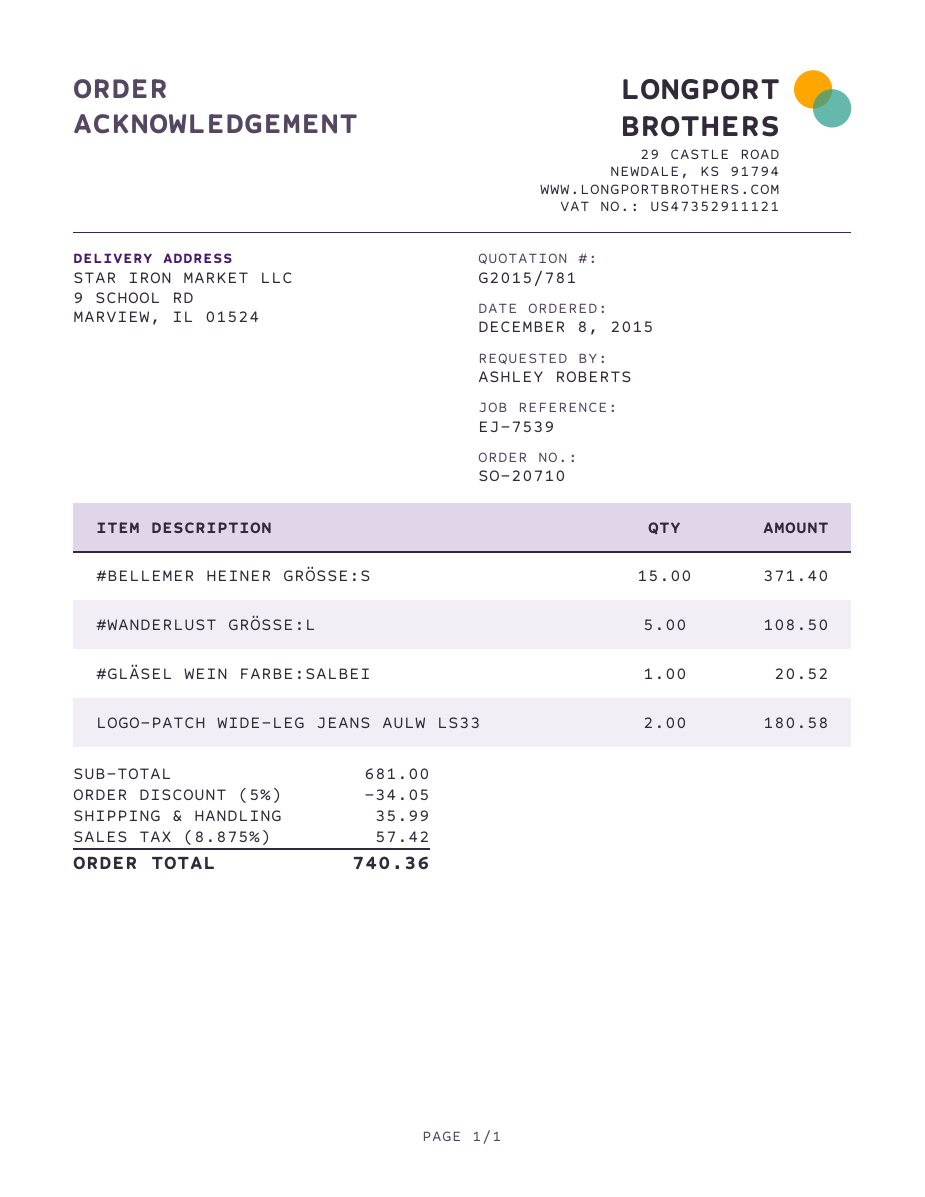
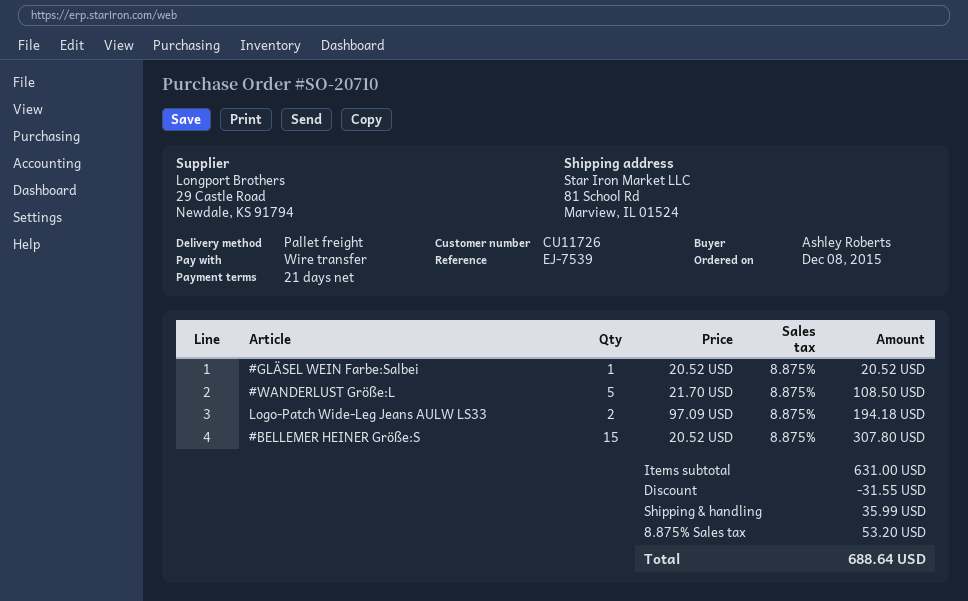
ship to: 9 SCHOOL RD, MARVIEW, IL 01524 -> 81 School Rd, Marview, IL 01524
#BELLEMER HEINER GRÖSSE:S: 15 for 371.40 -> 15 for 307.80
LOGO-PATCH WIDE-LEG JEANS AULW LS33: 2 for 180.58 -> 2 for 194.18
subtotal: 681.00 -> 631.00
discount: 34.05 -> 31.55
tax: 8.875% = 57.42 -> 8.875% = 53.20
total: 740.36 -> 688.64

